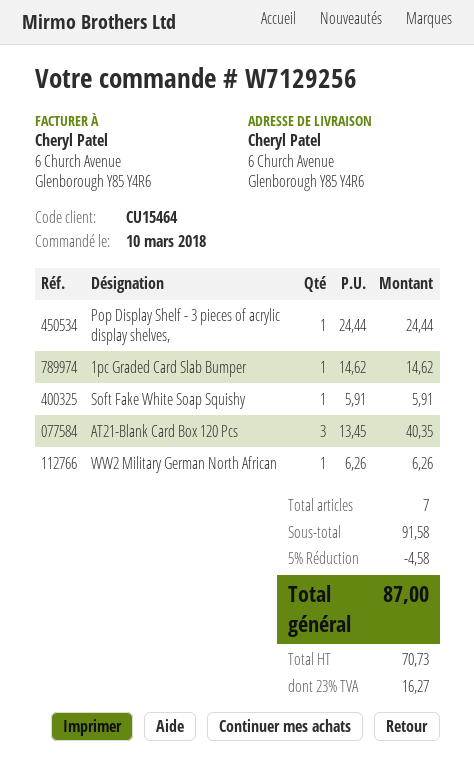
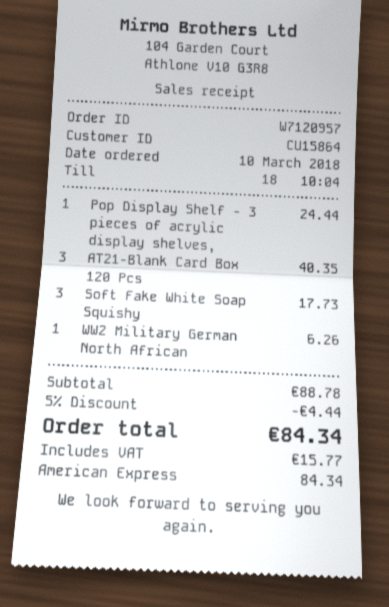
order number: W7129256 -> W7120957
customer number: CU15464 -> CU15864
1pc Graded Card Slab Bumper: 1 for 14.62 -> none
Soft Fake White Soap Squishy: 1 for 5.91 -> 3 for 17.73
subtotal: 91.58 -> 88.78
discount: 5% = 4.58 -> 5% = 4.44
tax: 16.27 -> 15.77
total: 87.00 -> 84.34

